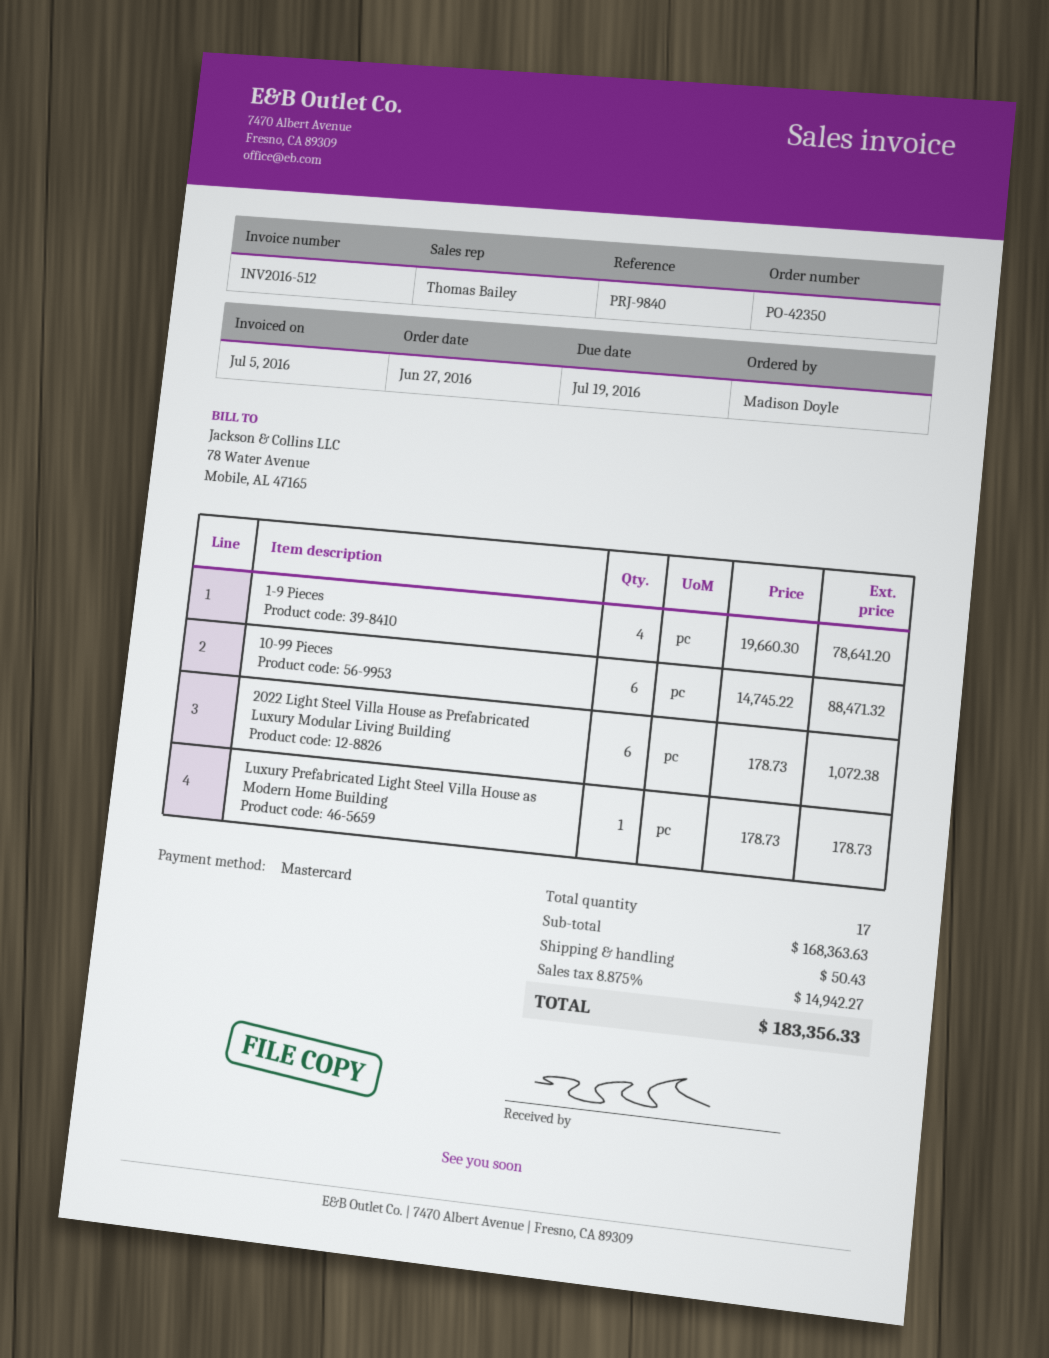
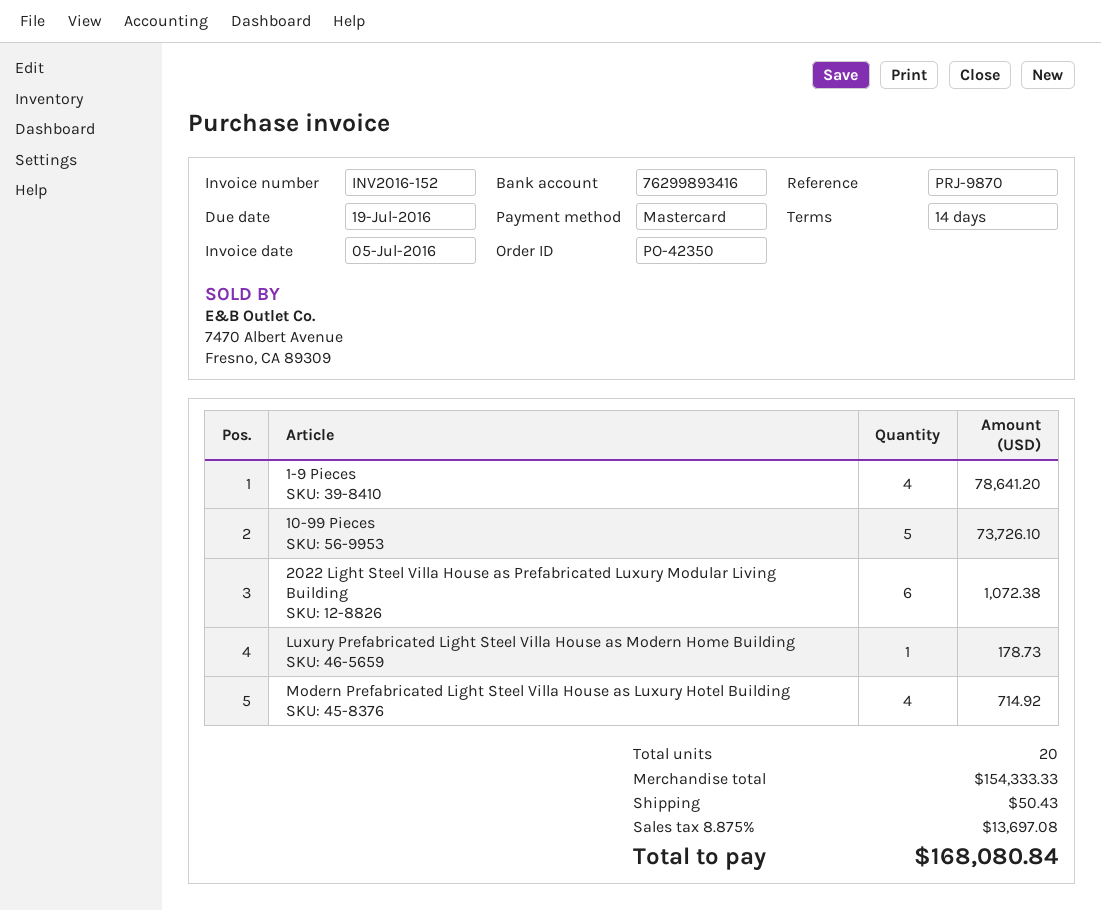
invoice number: INV2016-512 -> INV2016-152
reference: PRJ-9840 -> PRJ-9870
10-99 Pieces: 6 for 88471.32 -> 5 for 73726.10
Modern Prefabricated Light Steel Villa House as Luxury Hotel Building: none -> 4 for 714.92
total quantity: 17 -> 20
subtotal: 168363.63 -> 154333.33
tax: 8.875% = 14942.27 -> 8.875% = 13697.08
total: 183356.33 -> 168080.84

